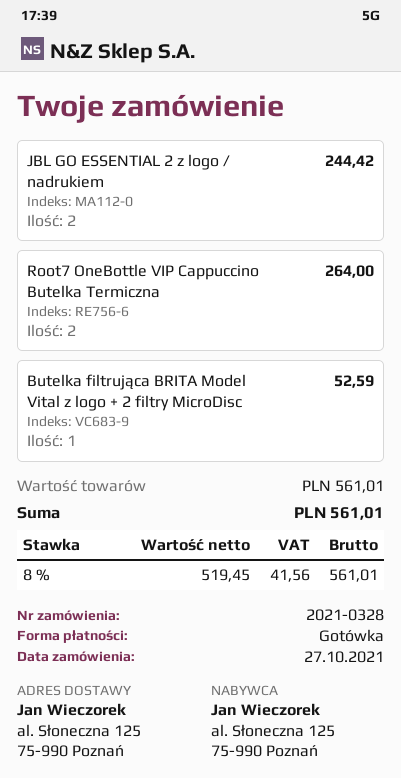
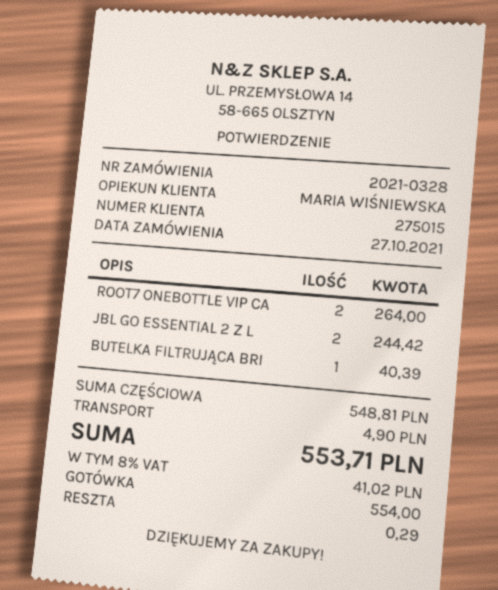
Butelka filtrująca BRITA Model Vital z logo + 2 filtry MicroDisc: 1 for 52.59 -> 1 for 40.39
subtotal: 561.01 -> 548.81
shipping: none -> 4.90
tax: 8% = 41.56 -> 8% = 41.02
total: 561.01 -> 553.71

